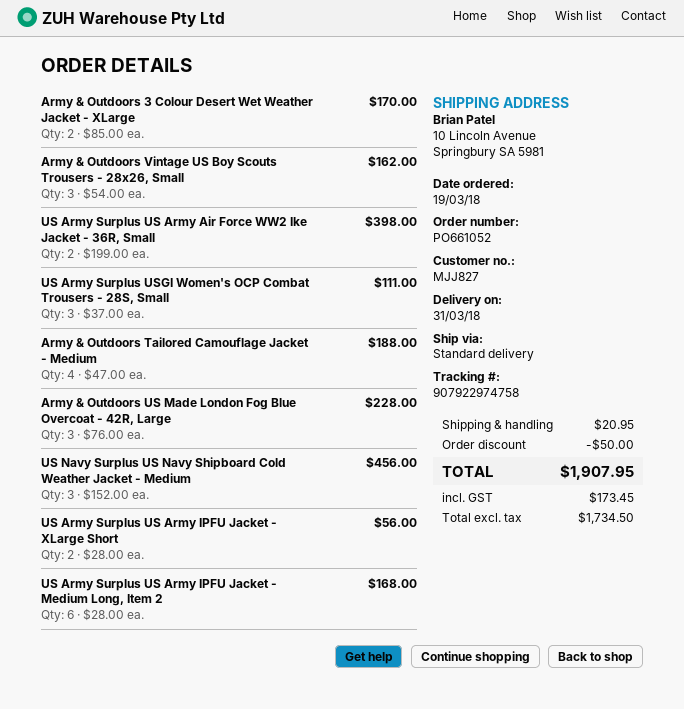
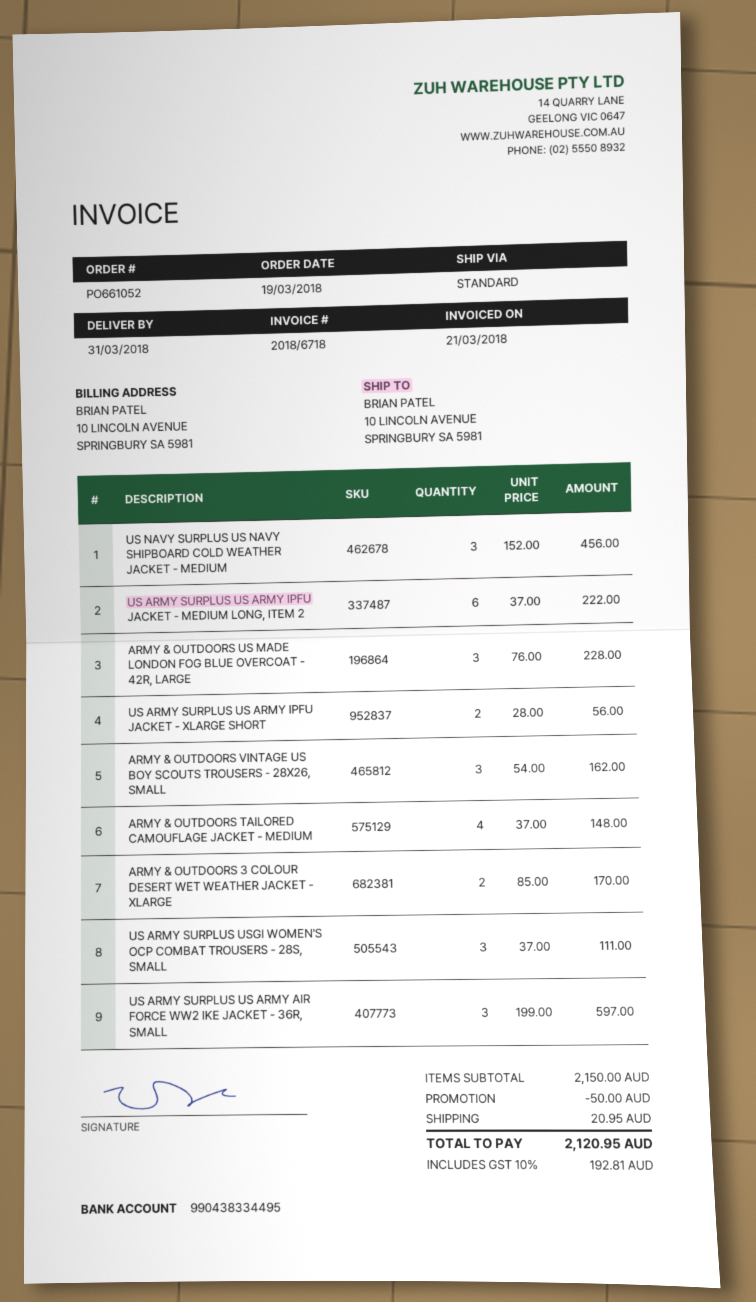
US Army Surplus US Army Air Force WW2 Ike Jacket - 36R, Small: 2 x 199.00 = 398.00 -> 3 x 199.00 = 597.00
Army & Outdoors Tailored Camouflage Jacket - Medium: 4 x 47.00 = 188.00 -> 4 x 37.00 = 148.00
US Army Surplus US Army IPFU Jacket - Medium Long, Item 2: 6 x 28.00 = 168.00 -> 6 x 37.00 = 222.00
tax: 173.45 -> 192.81
total: 1907.95 -> 2120.95

